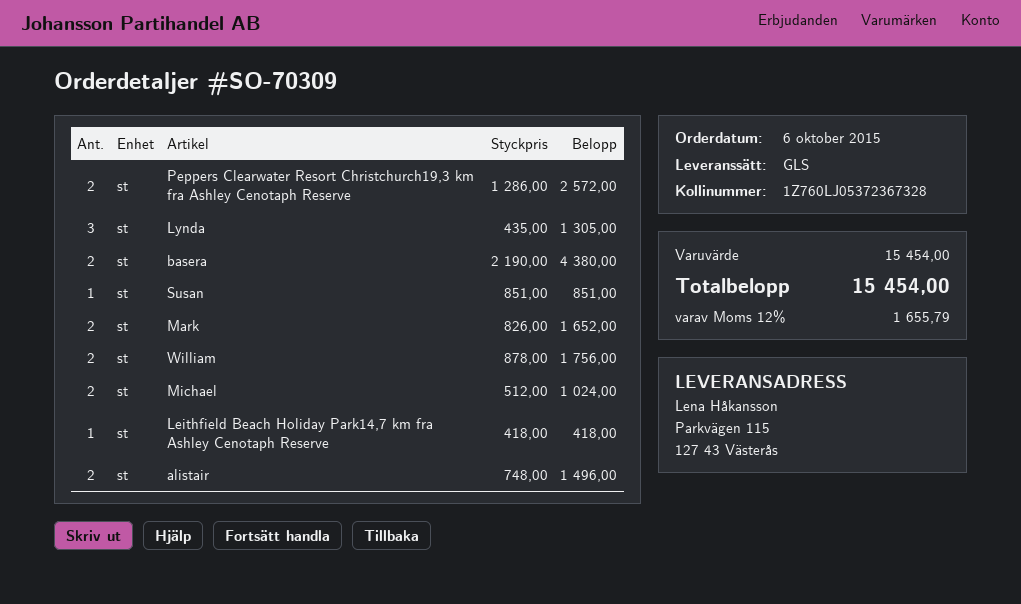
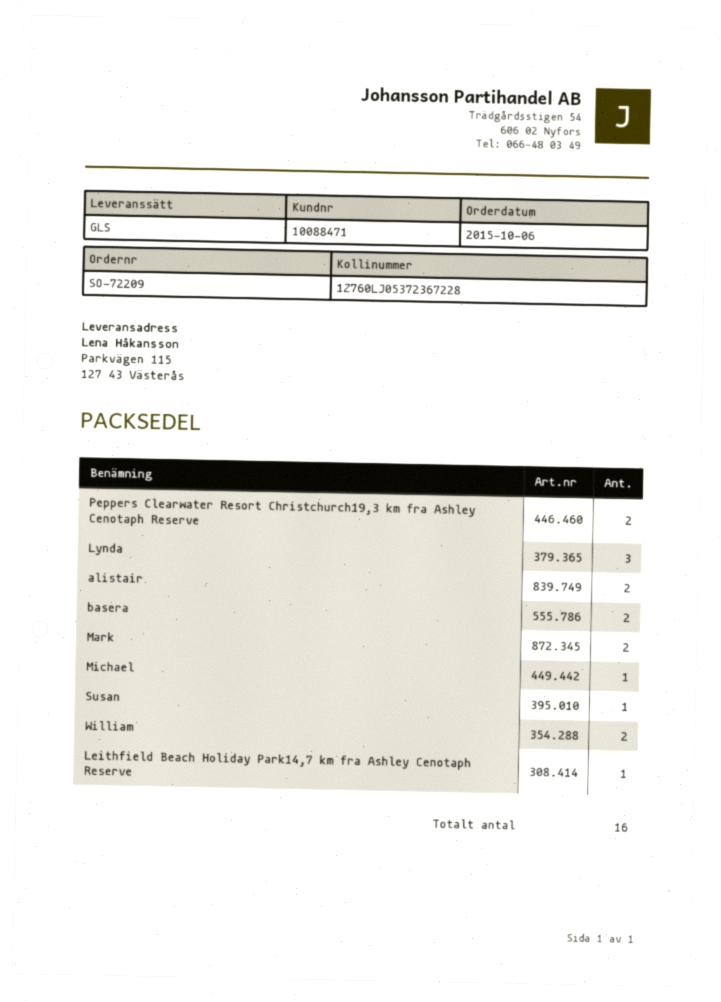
order number: SO-70309 -> SO-72209
tracking number: 1Z760LJ05372367328 -> 1Z760LJ05372367228
Michael: 2 -> 1

